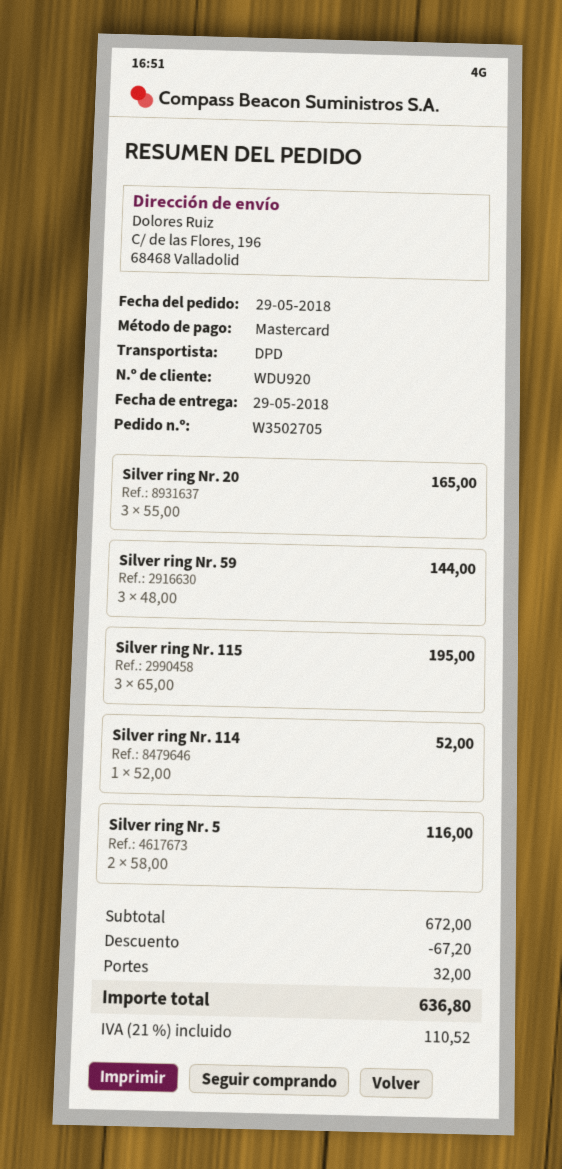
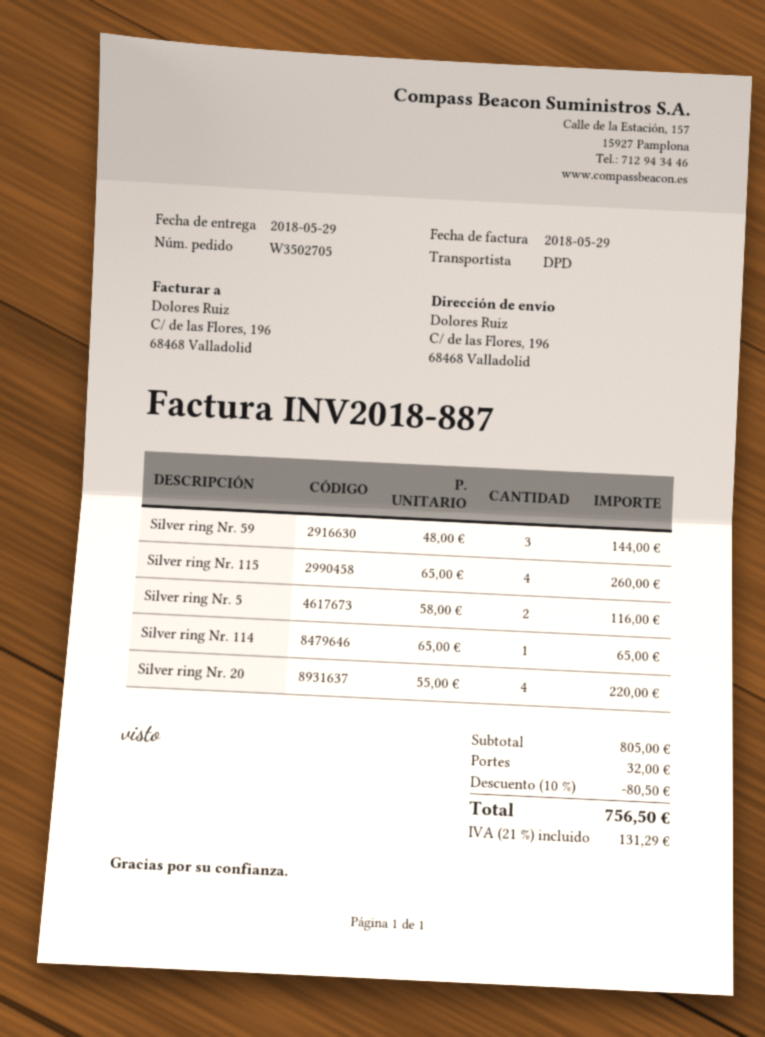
Silver ring Nr. 20: 3 x 55.00 = 165.00 -> 4 x 55.00 = 220.00
Silver ring Nr. 115: 3 x 65.00 = 195.00 -> 4 x 65.00 = 260.00
Silver ring Nr. 114: 1 x 52.00 = 52.00 -> 1 x 65.00 = 65.00
subtotal: 672.00 -> 805.00
discount: 67.20 -> 80.50
tax: 21% = 110.52 -> 21% = 131.29
total: 636.80 -> 756.50

